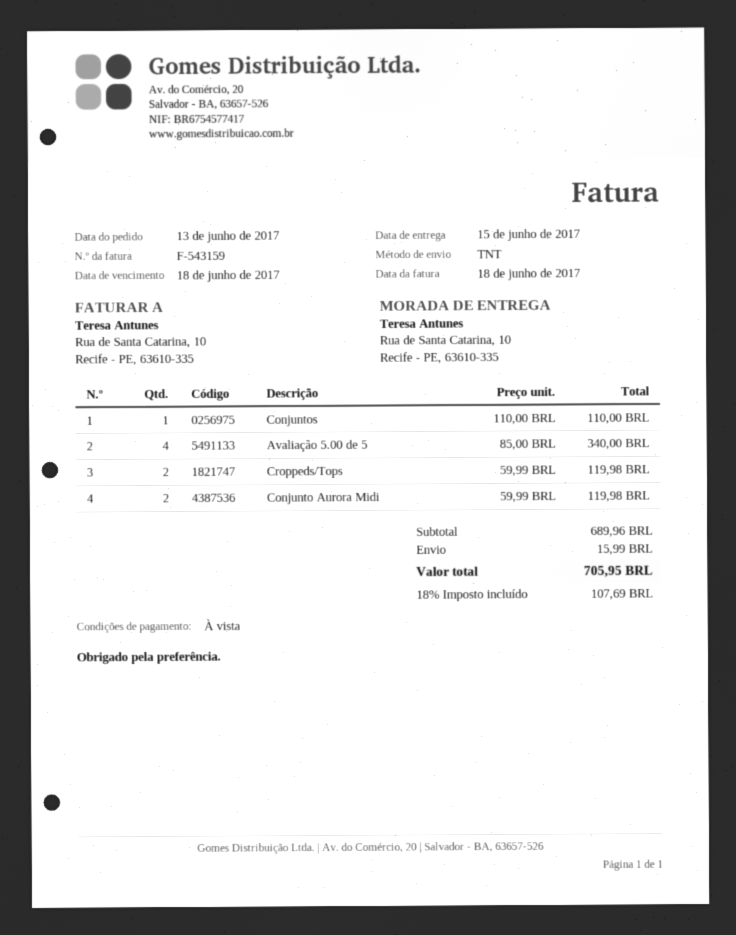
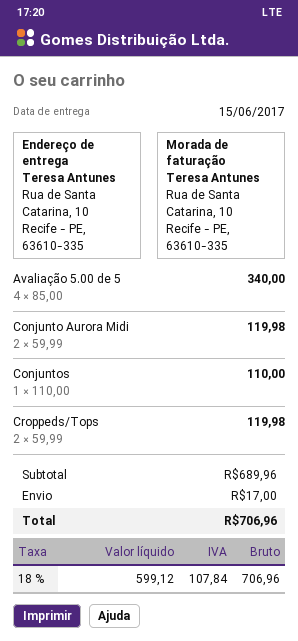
shipping: 15.99 -> 17.00
tax: 18% = 107.69 -> 18% = 107.84
total: 705.95 -> 706.96

